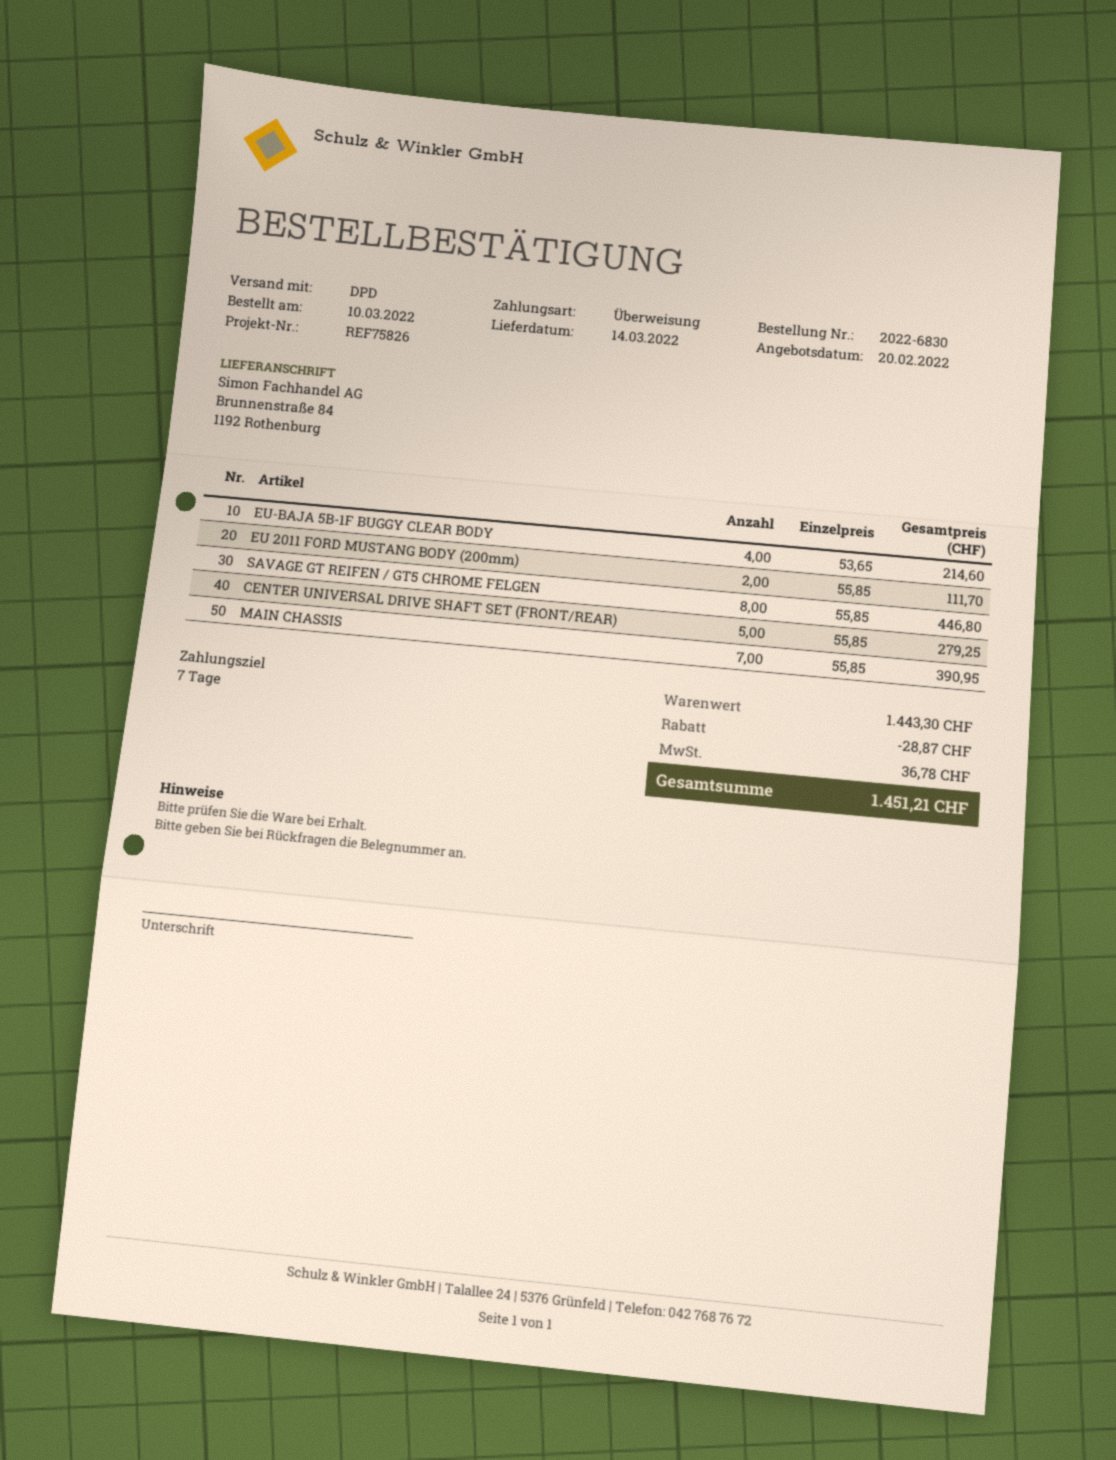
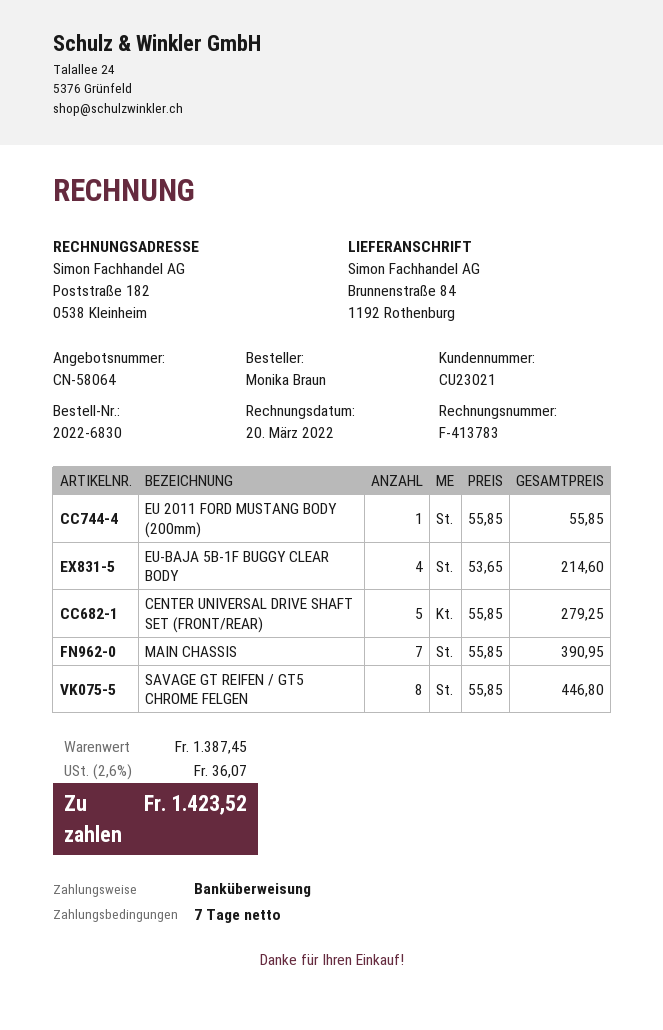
EU 2011 FORD MUSTANG BODY (200mm): 2 x 55.85 = 111.70 -> 1 x 55.85 = 55.85
subtotal: 1443.30 -> 1387.45
discount: 28.87 -> none
tax: 36.78 -> 36.07
total: 1451.21 -> 1423.52

